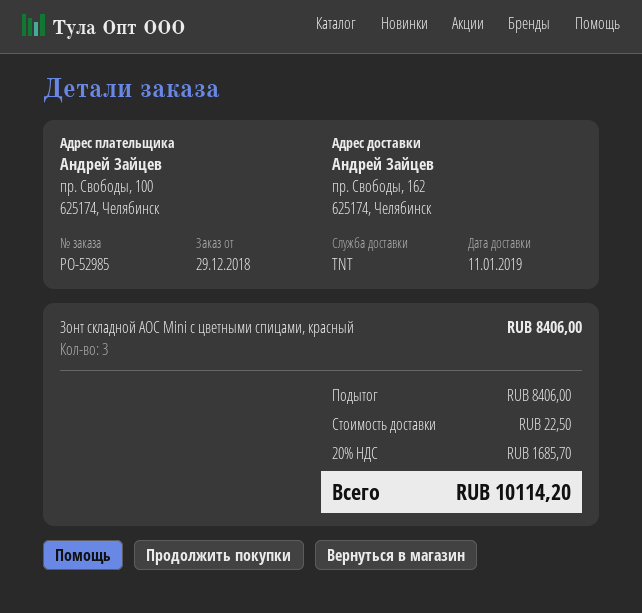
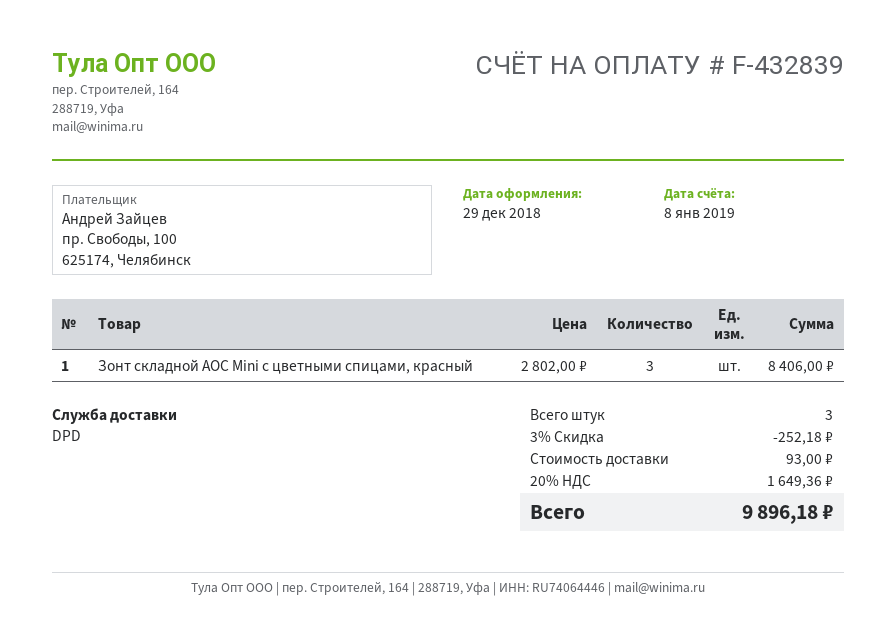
shipping method: TNT -> DPD
discount: none -> 3% = 252.18
shipping: 22.50 -> 93.00
tax: 20% = 1685.70 -> 20% = 1649.36
total: 10114.20 -> 9896.18

